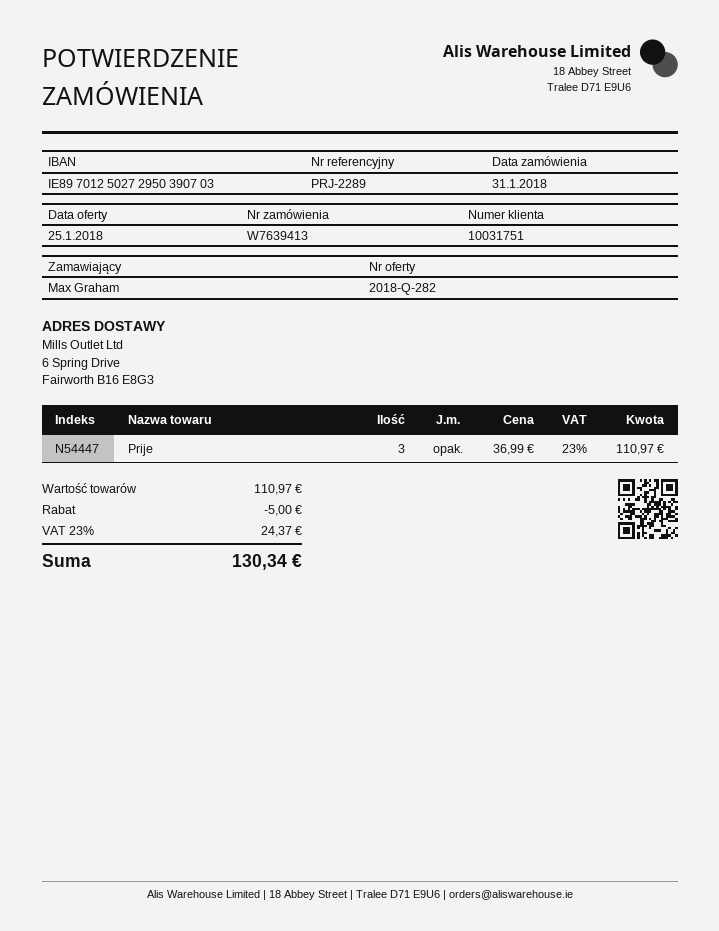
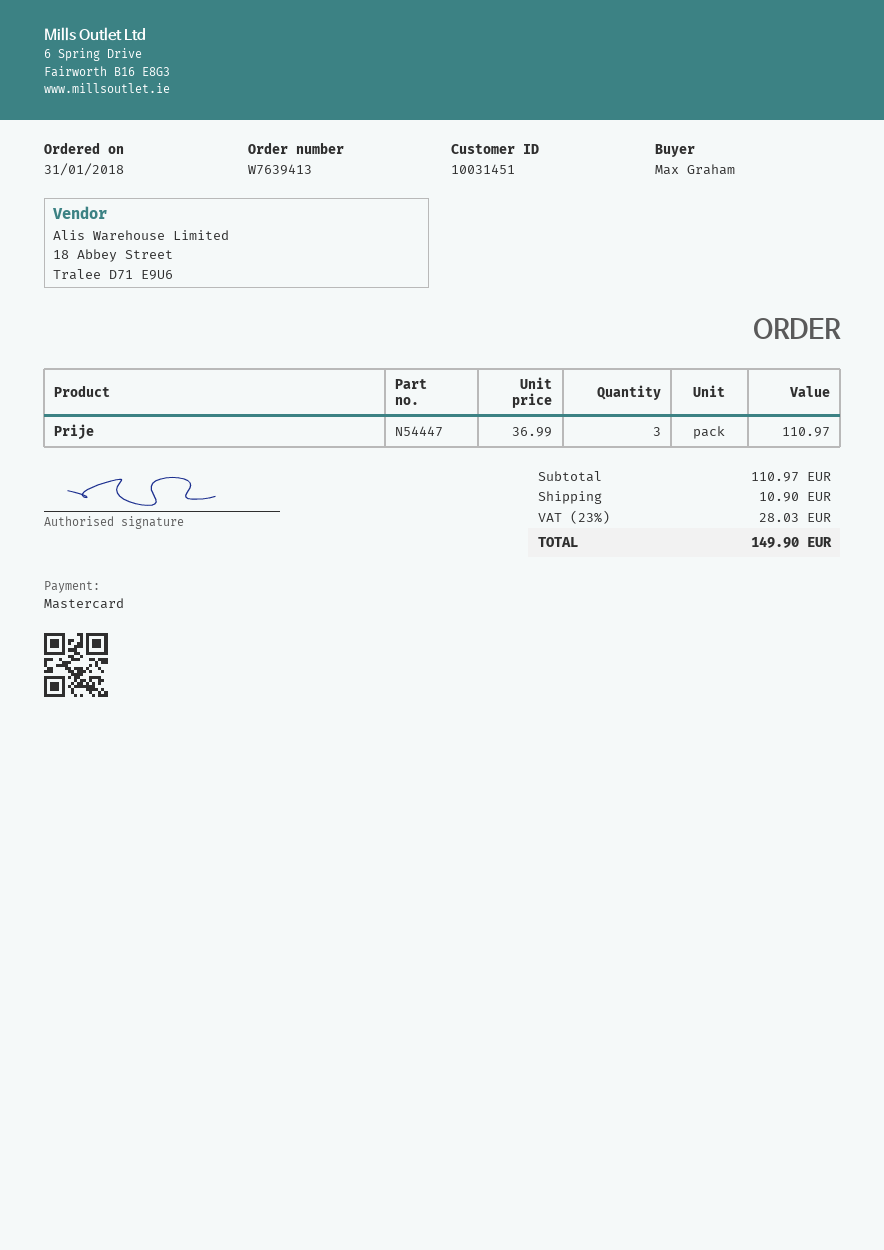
customer number: 10031751 -> 10031451
discount: 5.00 -> none
shipping: none -> 10.90
tax: 23% = 24.37 -> 23% = 28.03
total: 130.34 -> 149.90

